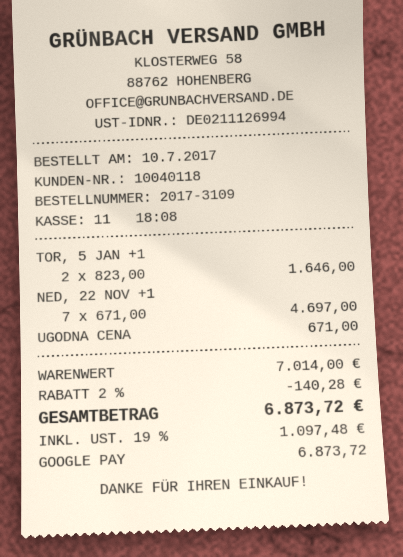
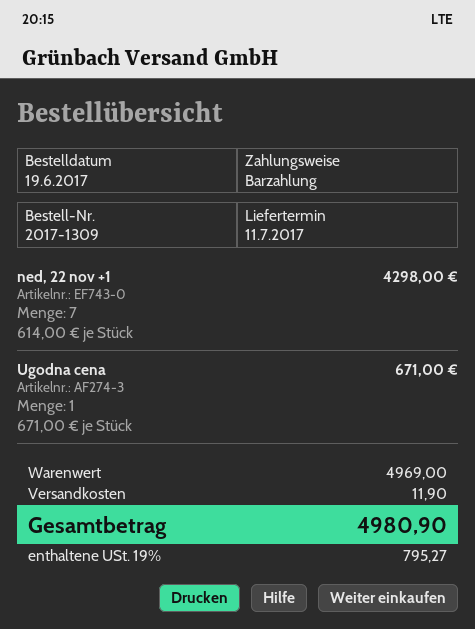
order number: 2017-3109 -> 2017-1309
order date: 2017-07-10 -> 2017-06-19
payment method: Google Pay -> cash
TOR, 5 JAN +1: 2 x 823.00 = 1646.00 -> none
NED, 22 NOV +1: 7 x 671.00 = 4697.00 -> 7 x 614.00 = 4298.00
subtotal: 7014.00 -> 4969.00
discount: 2% = 140.28 -> none
shipping: none -> 11.90
tax: 19% = 1097.48 -> 19% = 795.27
total: 6873.72 -> 4980.90

